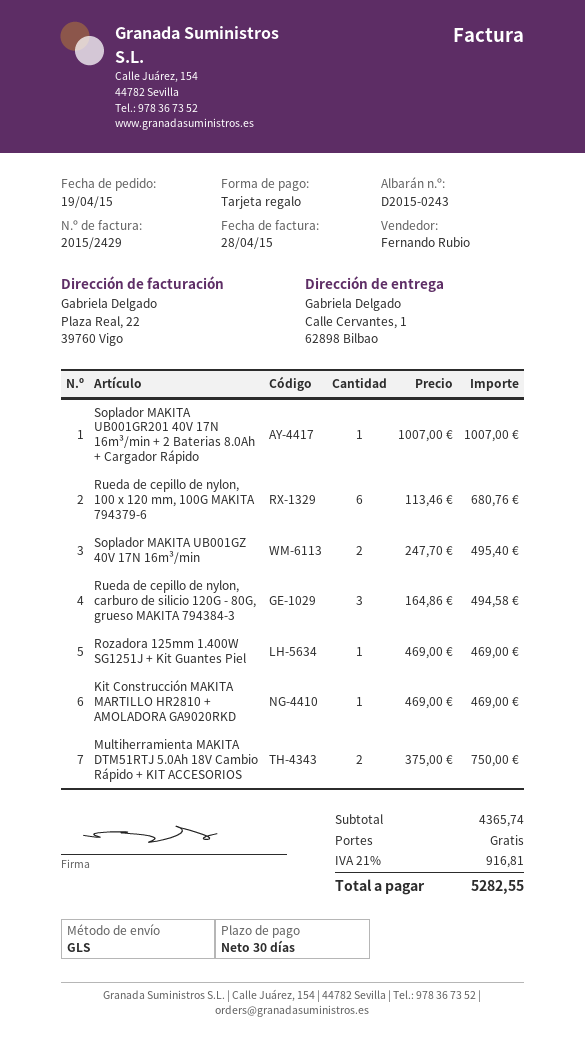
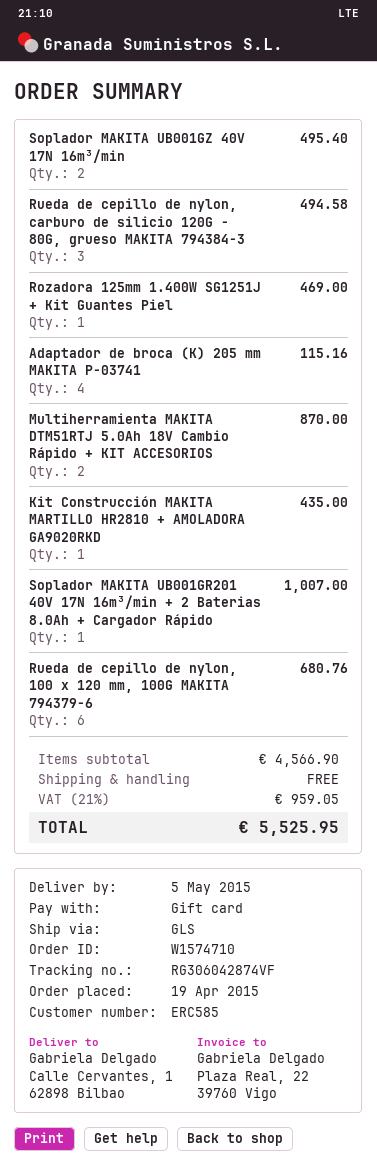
Kit Construcción MAKITA MARTILLO HR2810 + AMOLADORA GA9020RKD: 1 for 469.00 -> 1 for 435.00
Multiherramienta MAKITA DTM51RTJ 5.0Ah 18V Cambio Rápido + KIT ACCESORIOS: 2 for 750.00 -> 2 for 870.00
Adaptador de broca (K) 205 mm MAKITA P-03741: none -> 4 for 115.16
subtotal: 4365.74 -> 4566.90
tax: 21% = 916.81 -> 21% = 959.05
total: 5282.55 -> 5525.95

